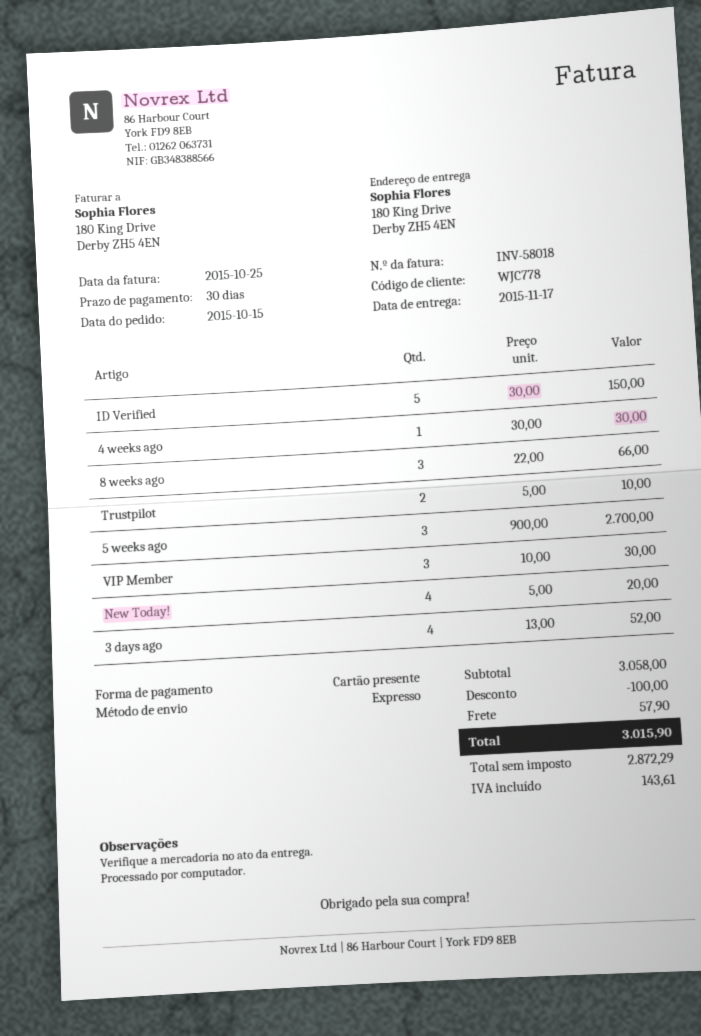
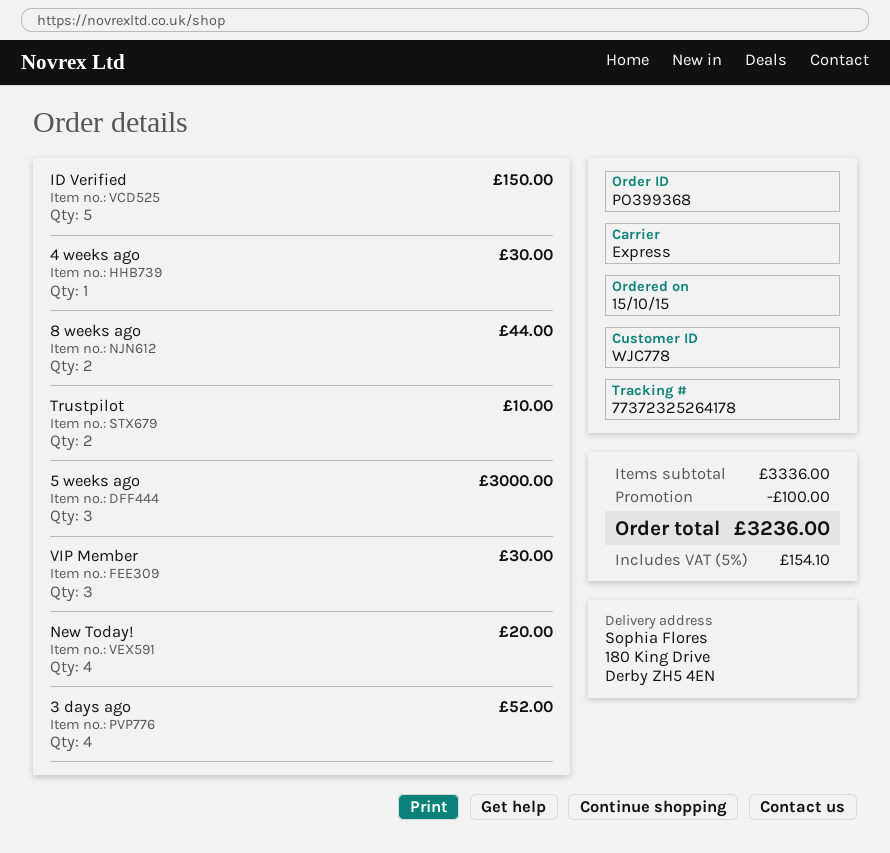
8 weeks ago: 3 for 66.00 -> 2 for 44.00
5 weeks ago: 3 for 2700.00 -> 3 for 3000.00
subtotal: 3058.00 -> 3336.00
shipping: 57.90 -> none
tax: 143.61 -> 154.10
total: 3015.90 -> 3236.00

